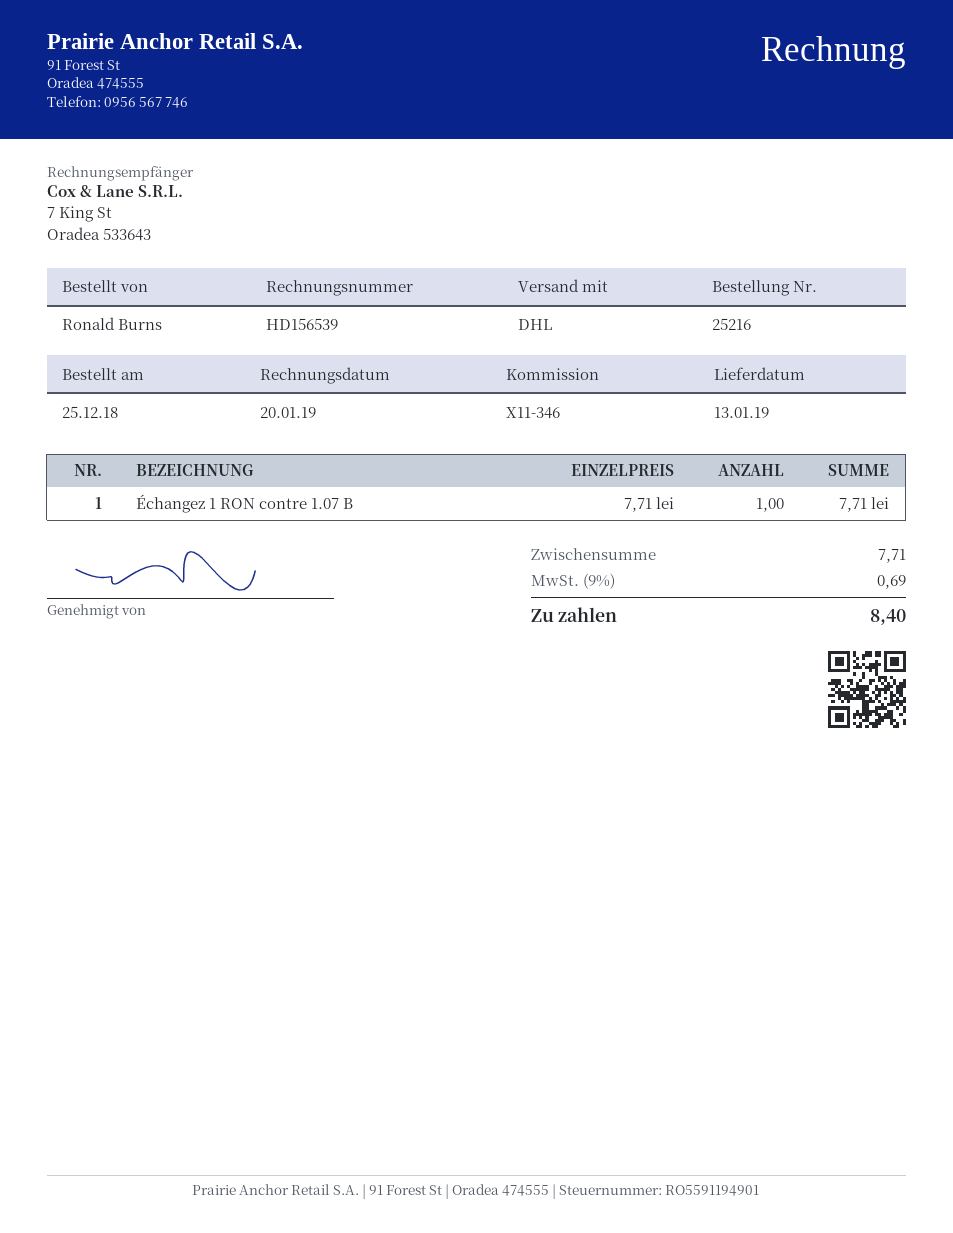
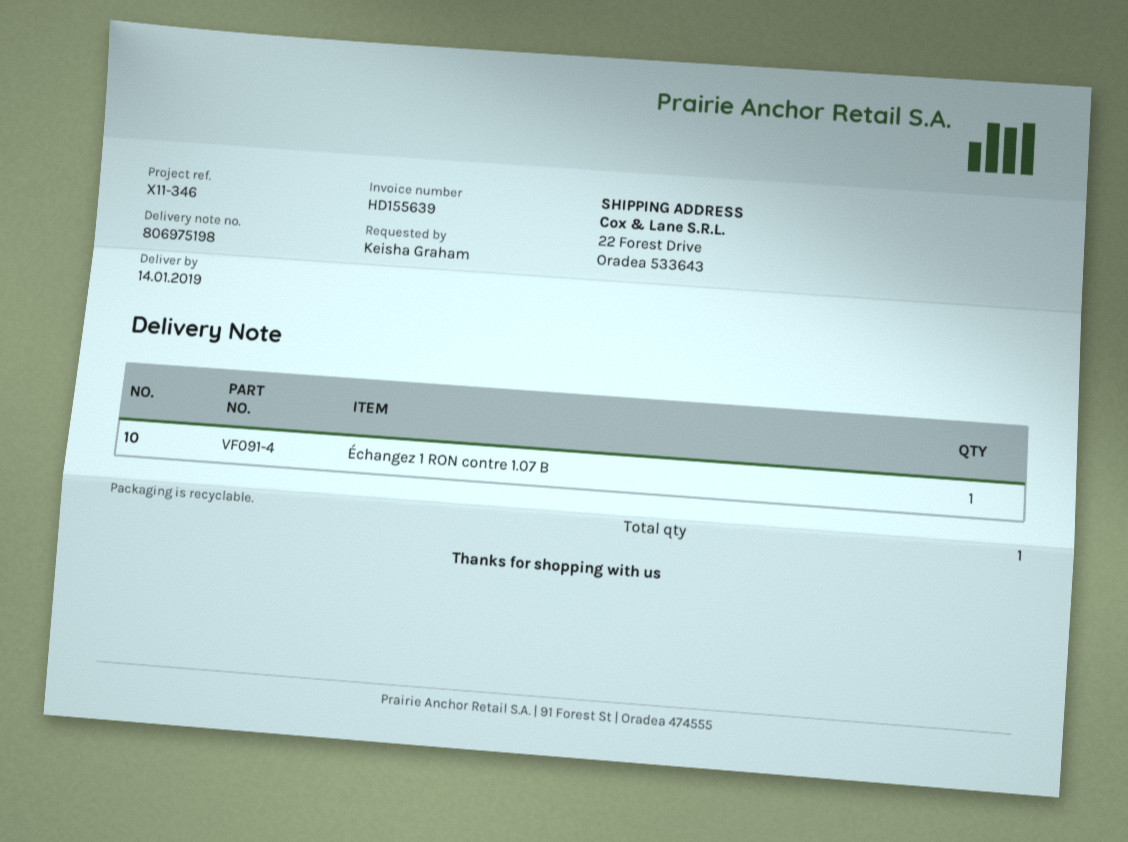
delivery date: 2019-01-13 -> 2019-01-14
invoice number: HD156539 -> HD155639
ordered by: Ronald Burns -> Keisha Graham

